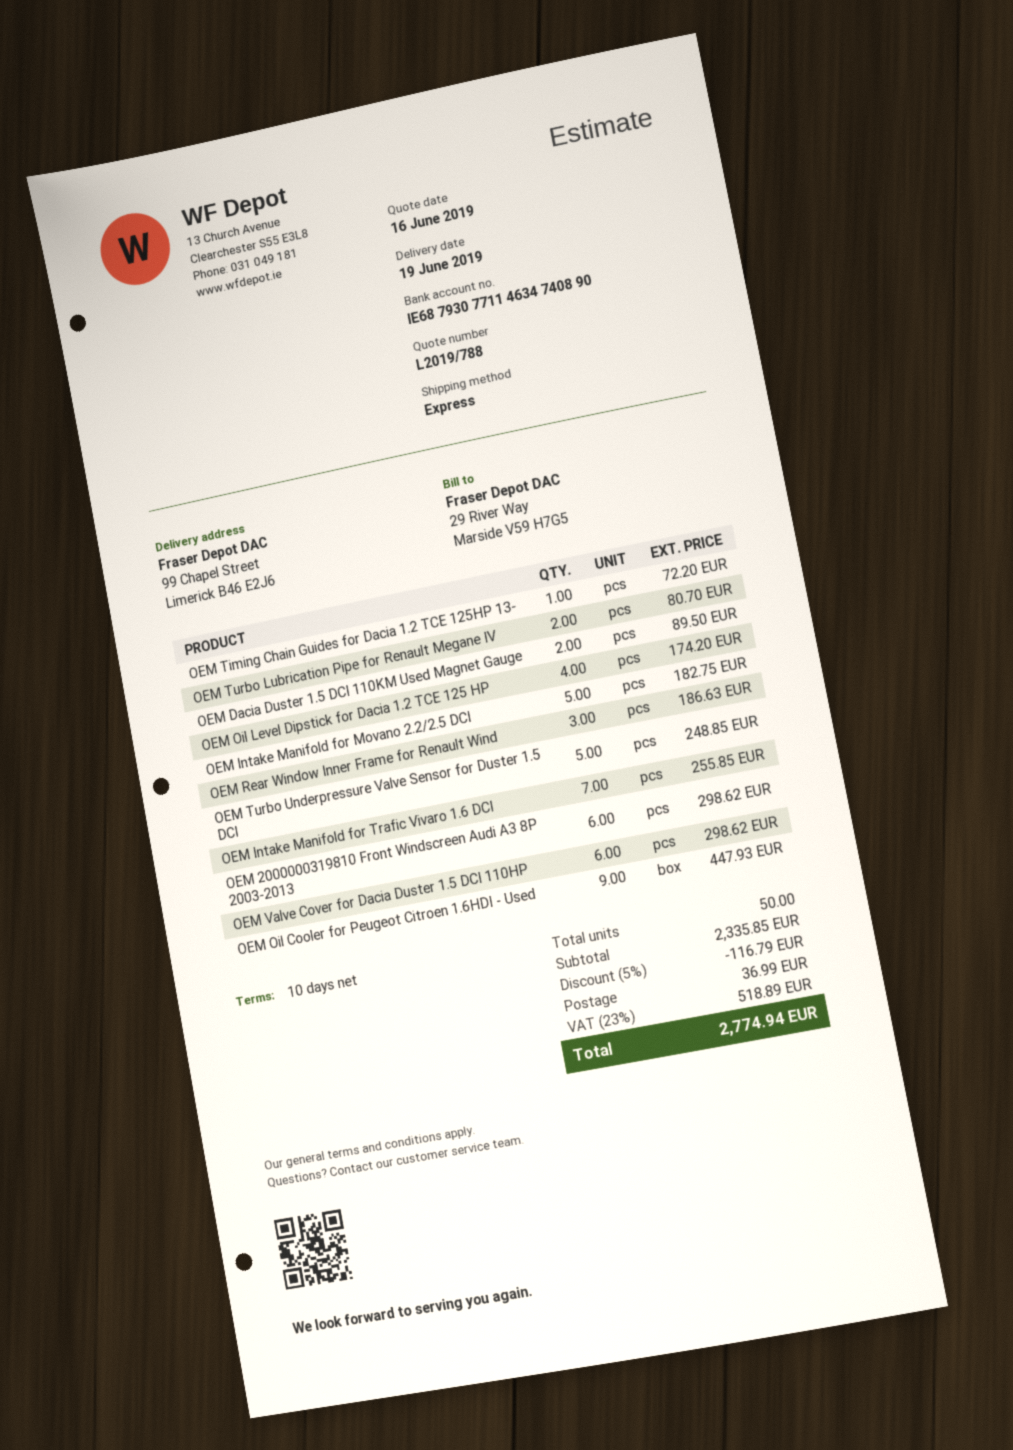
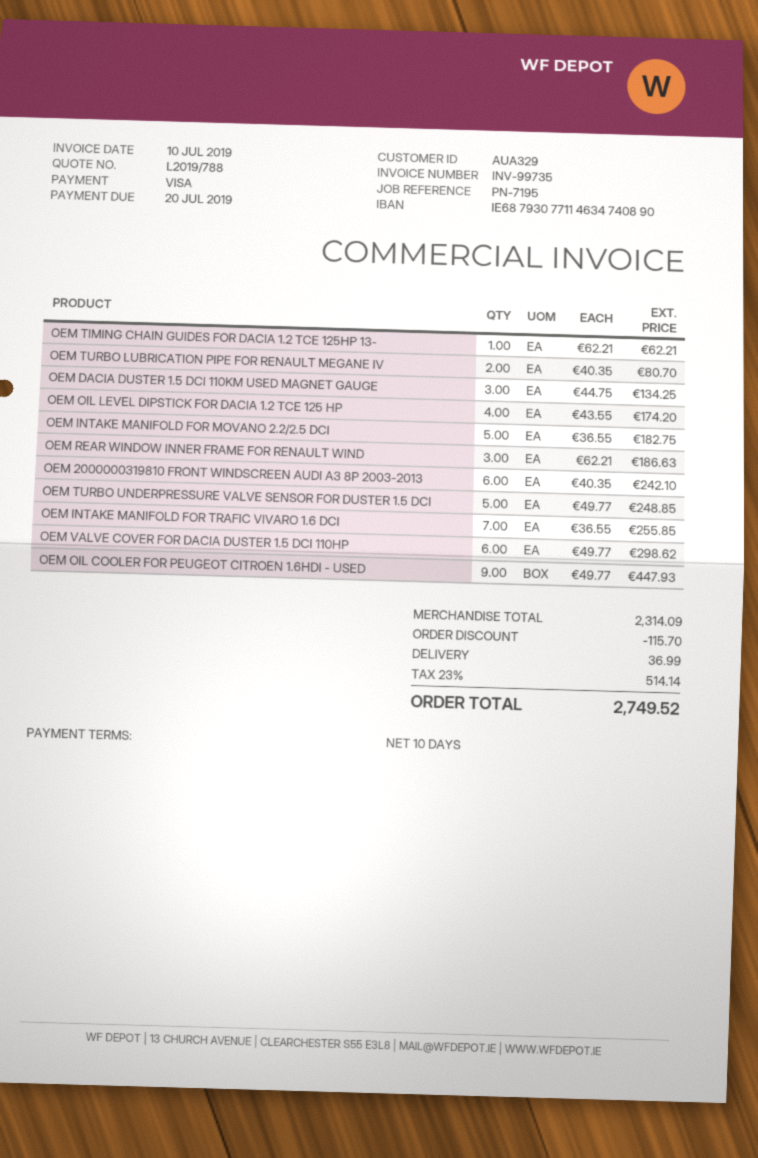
OEM Timing Chain Guides for Dacia 1.2 TCE 125HP 13-: 1 for 72.20 -> 1 for 62.21
OEM Dacia Duster 1.5 DCI 110KM Used Magnet Gauge: 2 for 89.50 -> 3 for 134.25
OEM 2000000319810 Front Windscreen Audi A3 8P 2003-2013: 6 for 298.62 -> 6 for 242.10
subtotal: 2335.85 -> 2314.09
discount: 116.79 -> 115.70
tax: 23% = 518.89 -> 23% = 514.14
total: 2774.94 -> 2749.52

